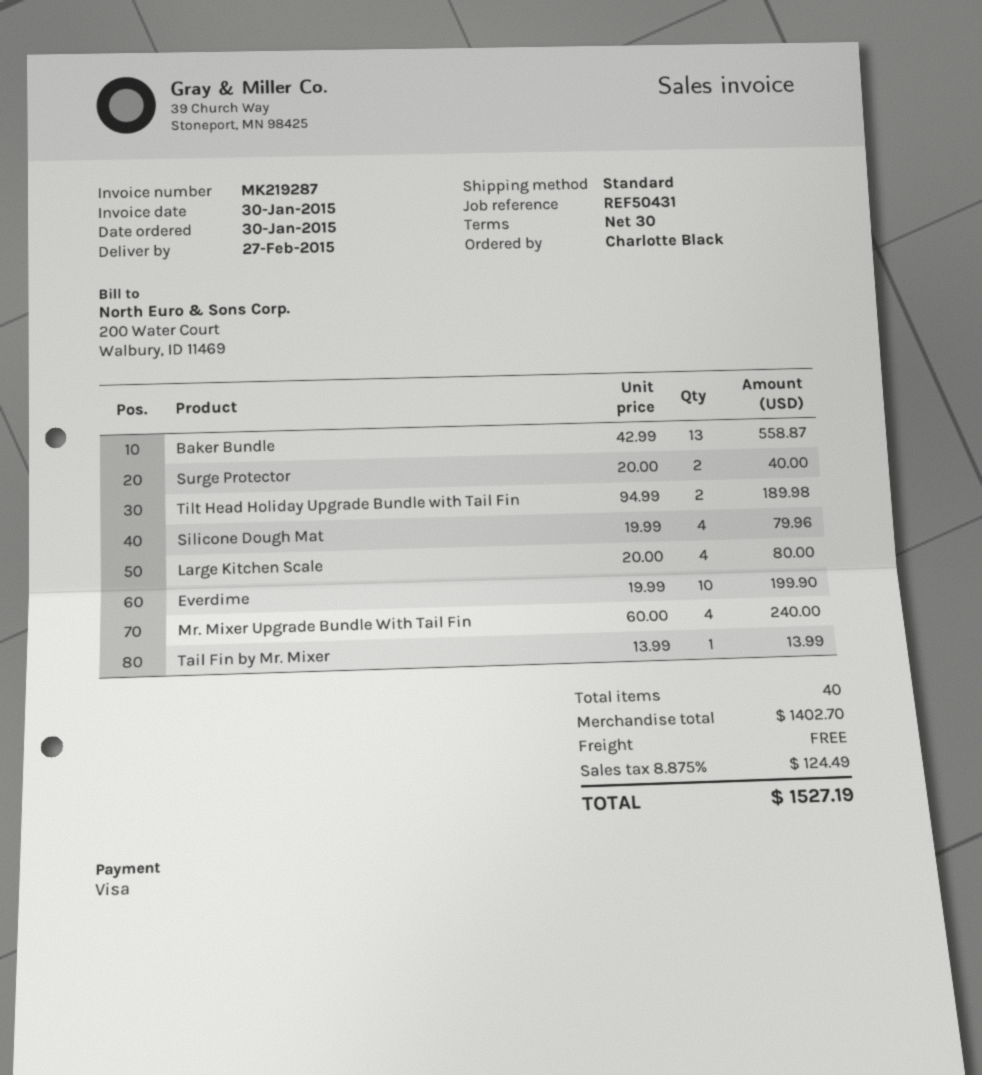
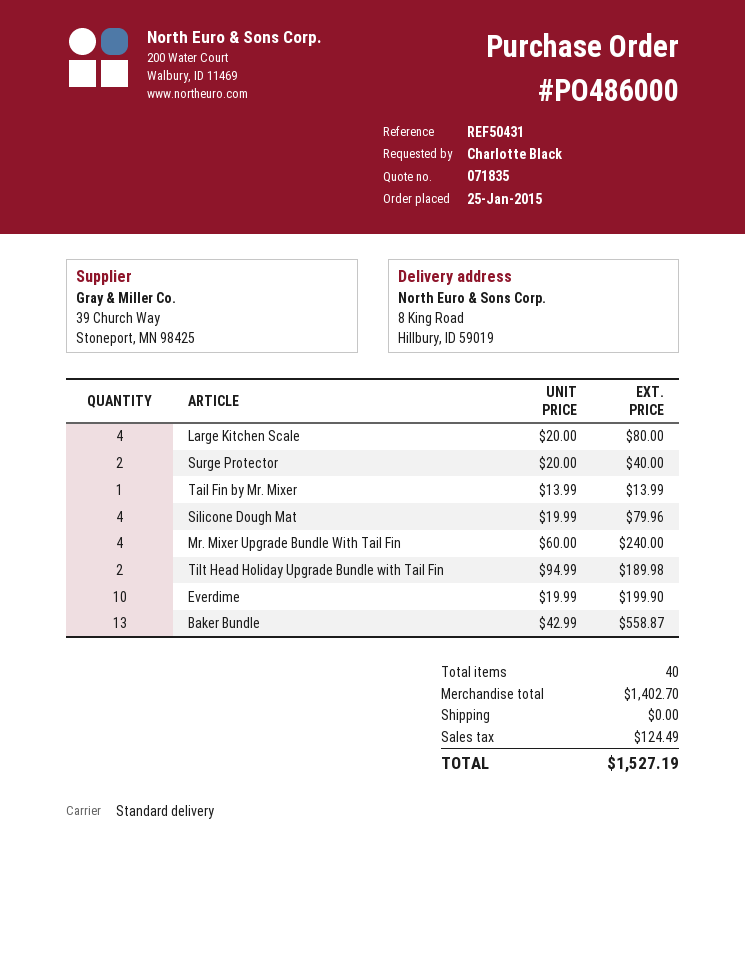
order date: 2015-01-30 -> 2015-01-25

